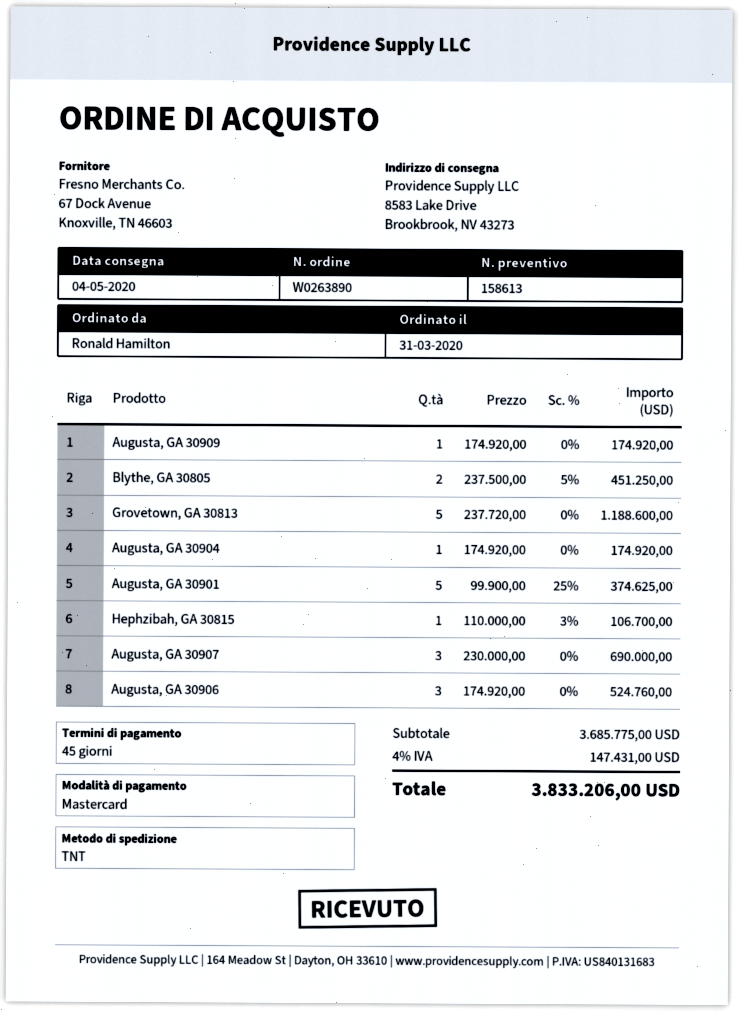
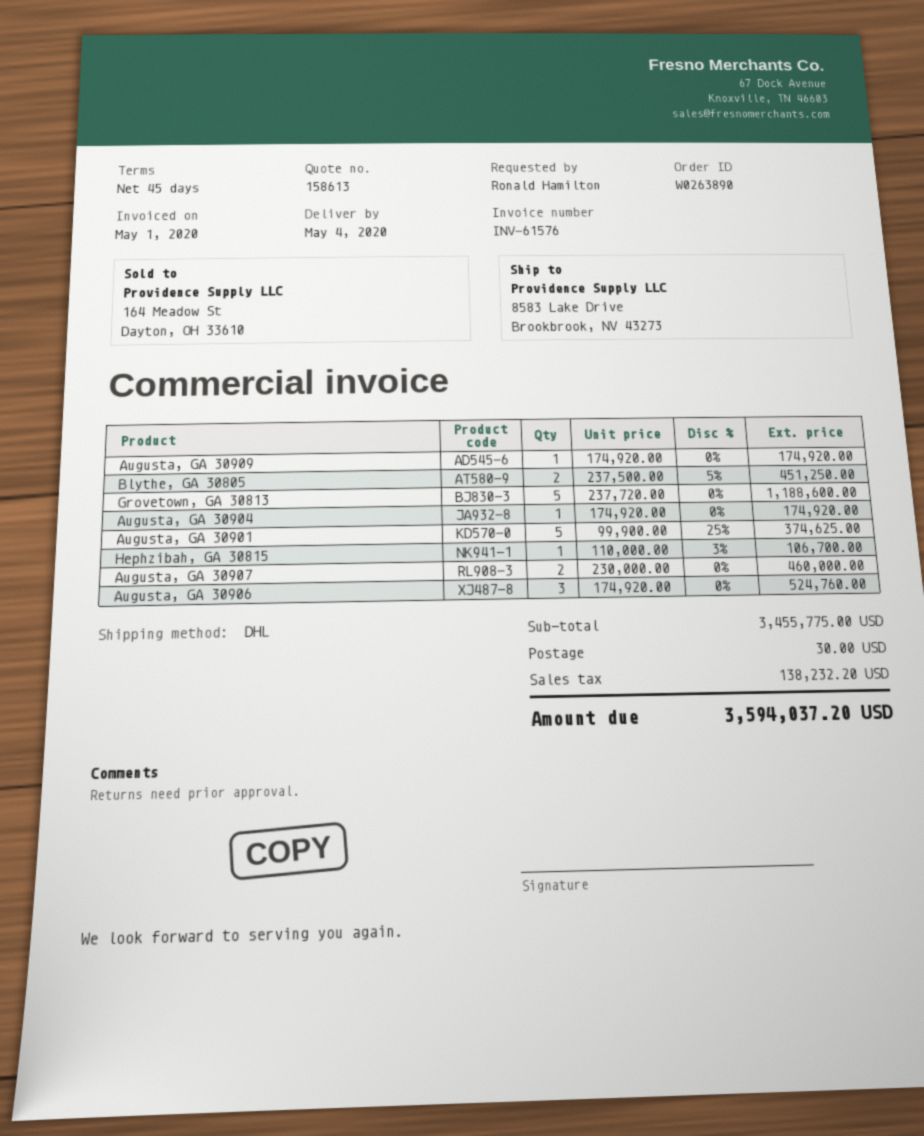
shipping method: TNT -> DHL
Augusta, GA 30907: 3 x 230000.00 = 690000.00 -> 2 x 230000.00 = 460000.00
subtotal: 3685775.00 -> 3455775.00
shipping: none -> 30.00
tax: 147431.00 -> 138232.20
total: 3833206.00 -> 3594037.20

